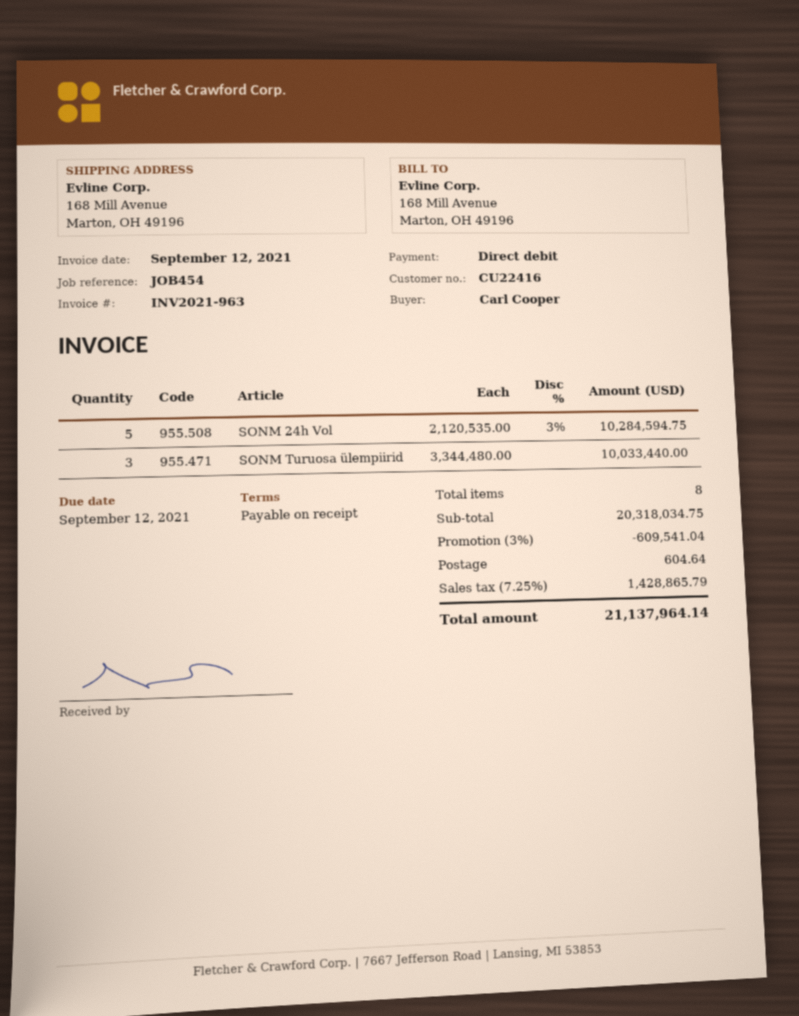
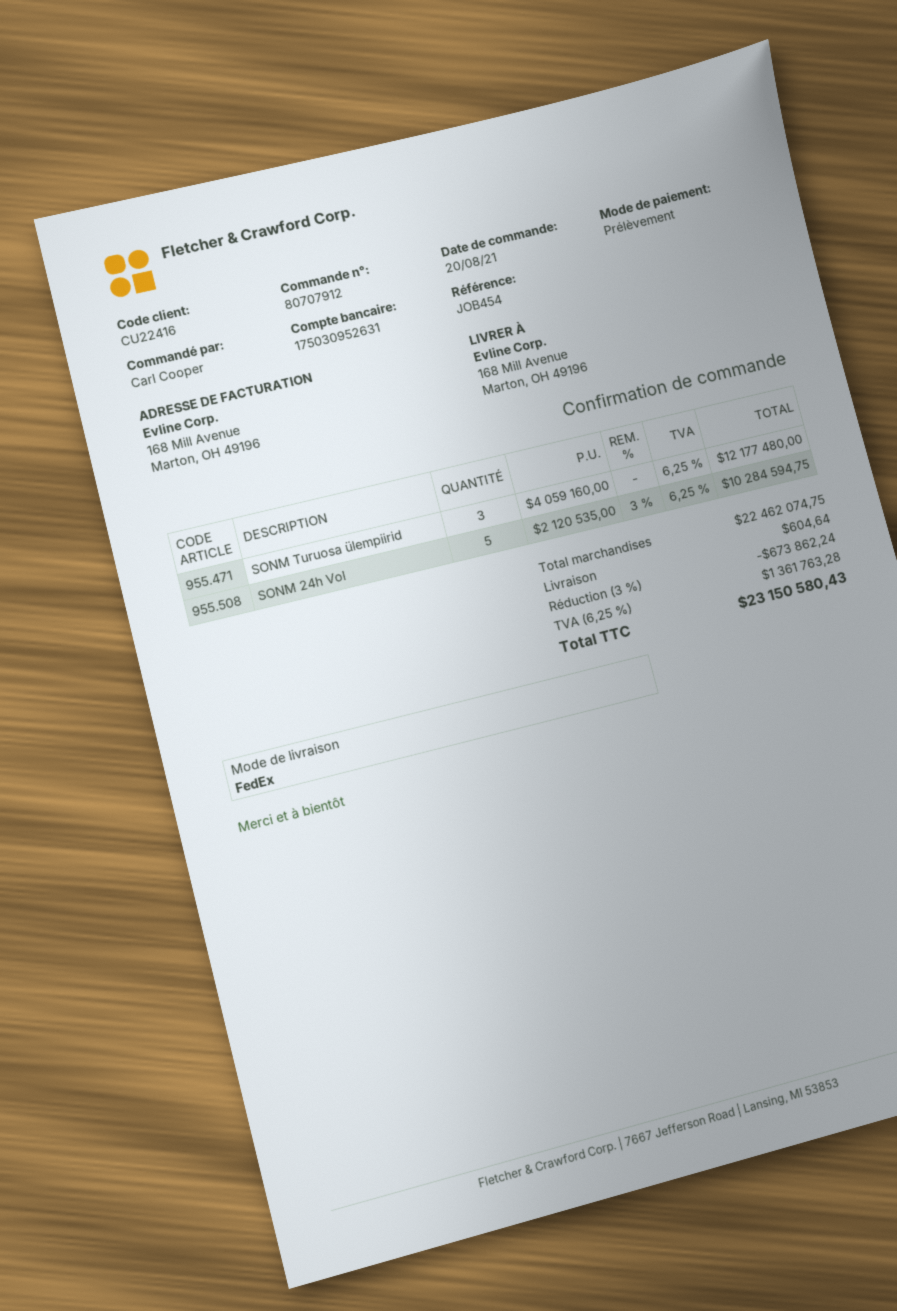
SONM Turuosa ülempiirid: 3 x 3344480.00 = 10033440.00 -> 3 x 4059160.00 = 12177480.00
subtotal: 20318034.75 -> 22462074.75
discount: 3% = 609541.04 -> 3% = 673862.24
tax: 7.25% = 1428865.79 -> 6.25% = 1361763.28
total: 21137964.14 -> 23150580.43

